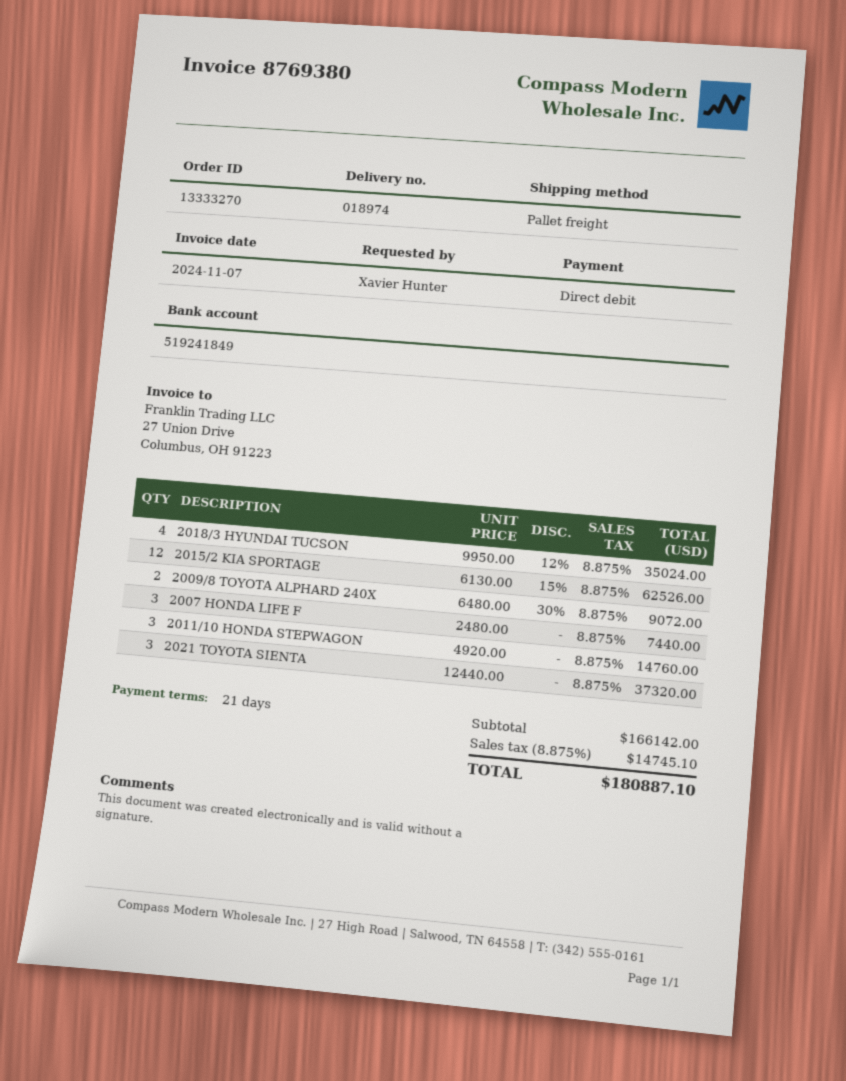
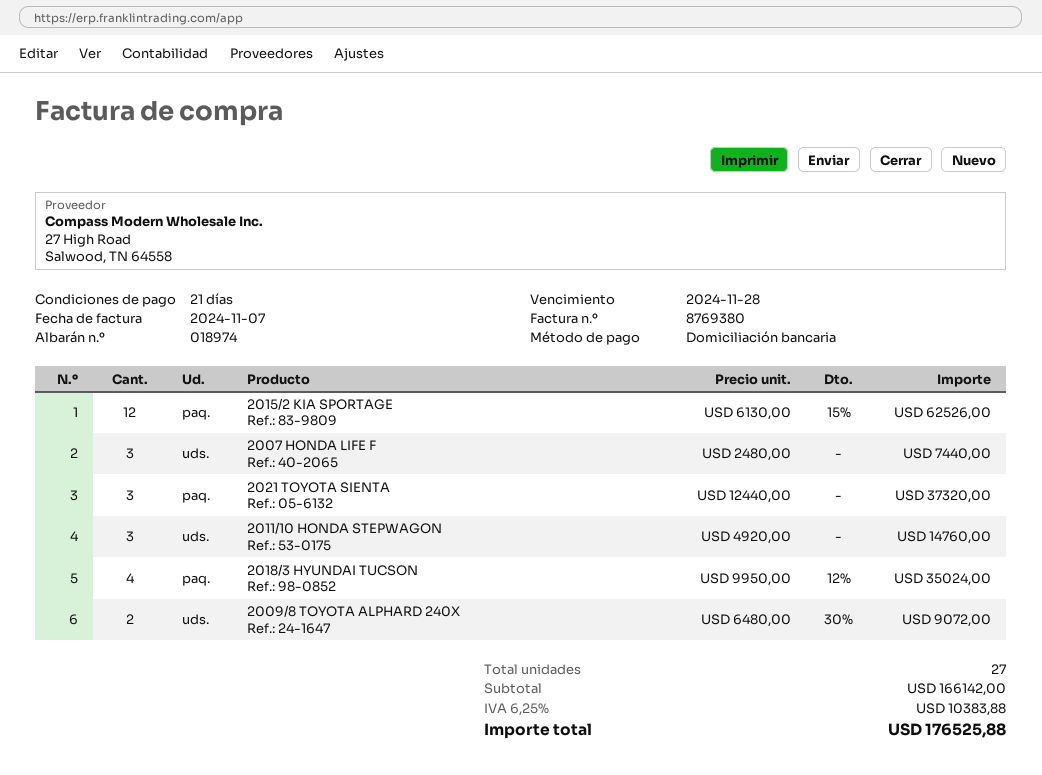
tax: 8.875% = 14745.10 -> 6.25% = 10383.88
total: 180887.10 -> 176525.88

